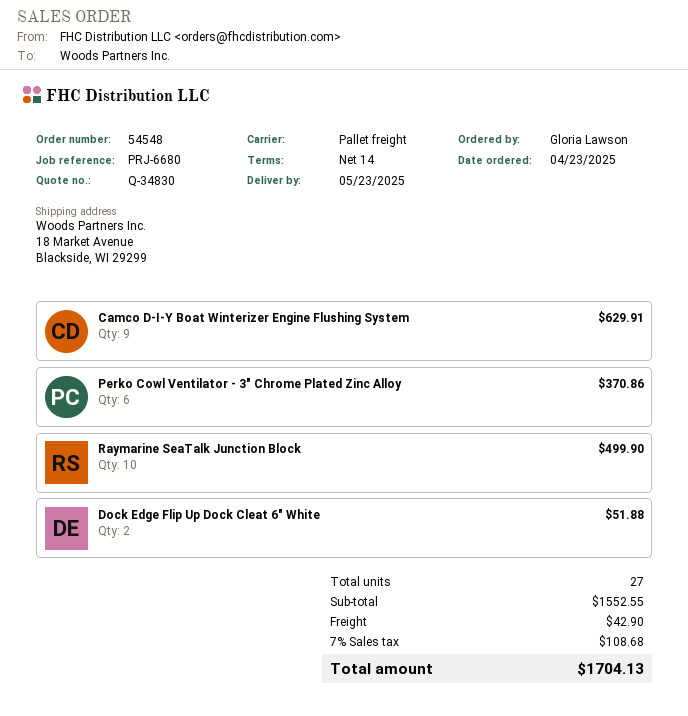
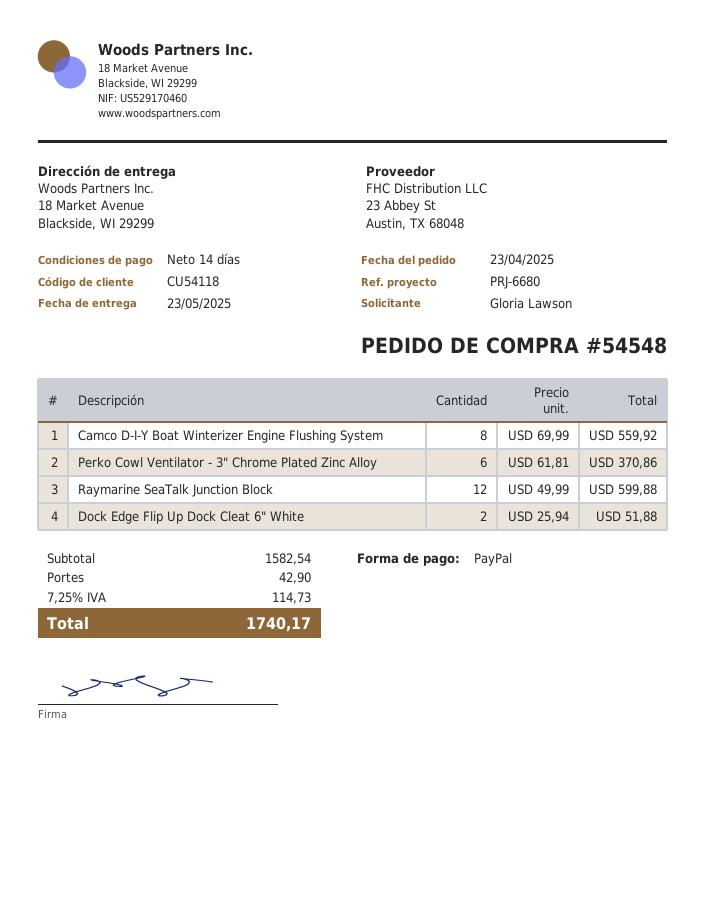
Camco D-I-Y Boat Winterizer Engine Flushing System: 9 for 629.91 -> 8 for 559.92
Raymarine SeaTalk Junction Block: 10 for 499.90 -> 12 for 599.88
subtotal: 1552.55 -> 1582.54
tax: 7% = 108.68 -> 7.25% = 114.73
total: 1704.13 -> 1740.17

